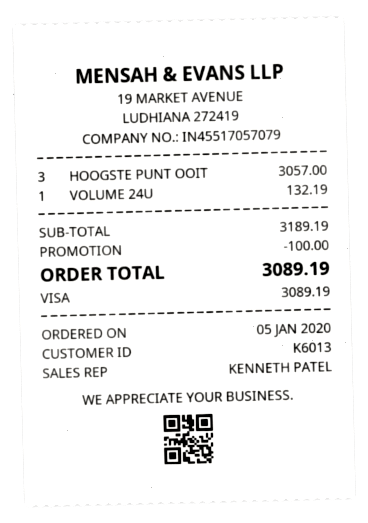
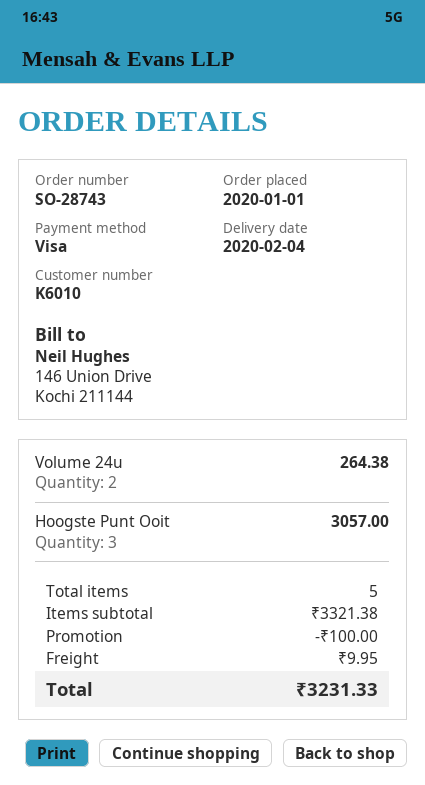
order date: 2020-01-05 -> 2020-01-01
customer number: K6013 -> K6010
VOLUME 24U: 1 for 132.19 -> 2 for 264.38
subtotal: 3189.19 -> 3321.38
shipping: none -> 9.95
total: 3089.19 -> 3231.33

